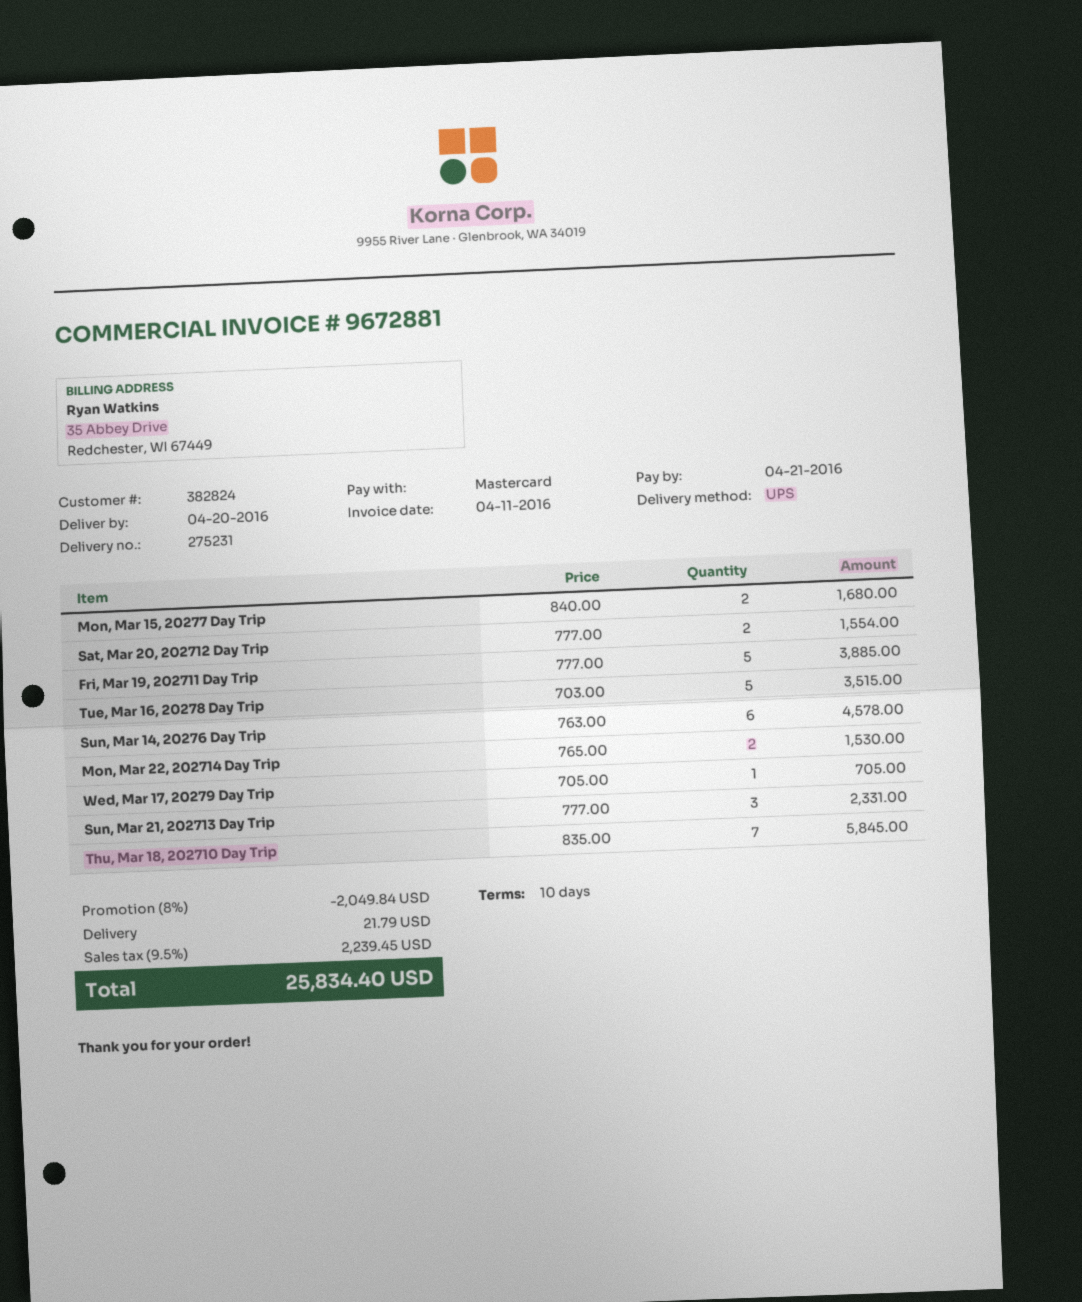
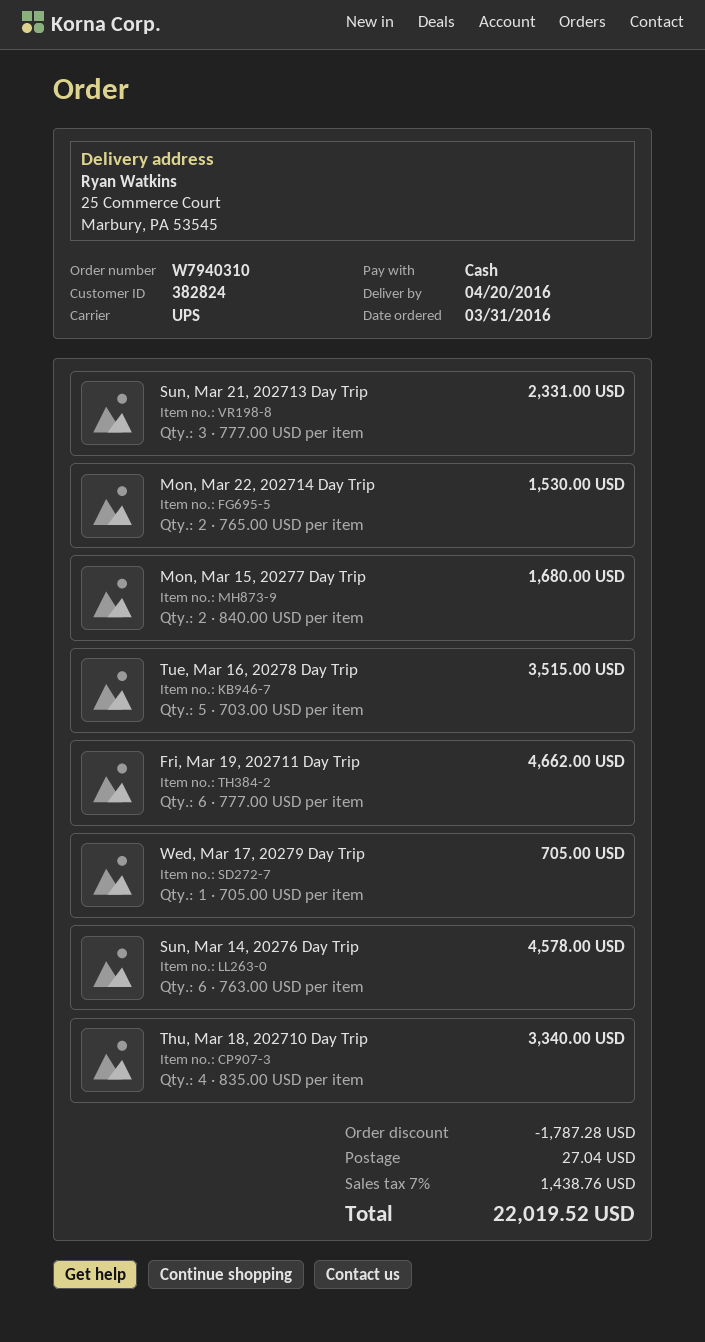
payment method: Mastercard -> cash
Sat, Mar 20, 202712 Day Trip: 2 x 777.00 = 1554.00 -> none
Fri, Mar 19, 202711 Day Trip: 5 x 777.00 = 3885.00 -> 6 x 777.00 = 4662.00
Thu, Mar 18, 202710 Day Trip: 7 x 835.00 = 5845.00 -> 4 x 835.00 = 3340.00
discount: 2049.84 -> 1787.28
shipping: 21.79 -> 27.04
tax: 9.5% = 2239.45 -> 7% = 1438.76
total: 25834.40 -> 22019.52

